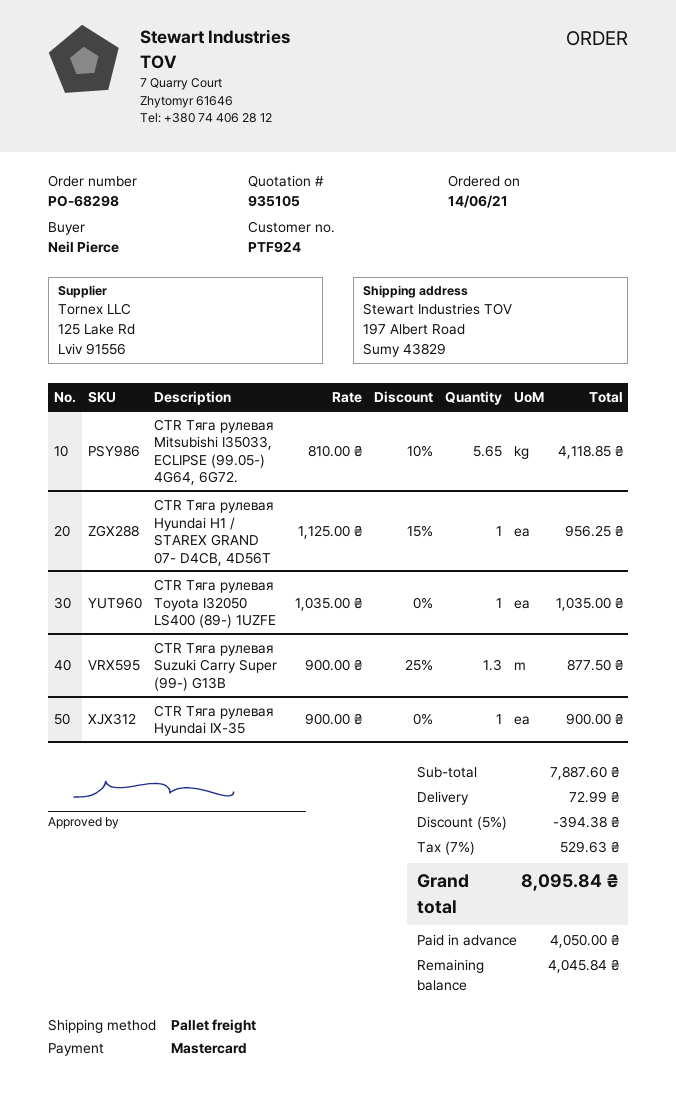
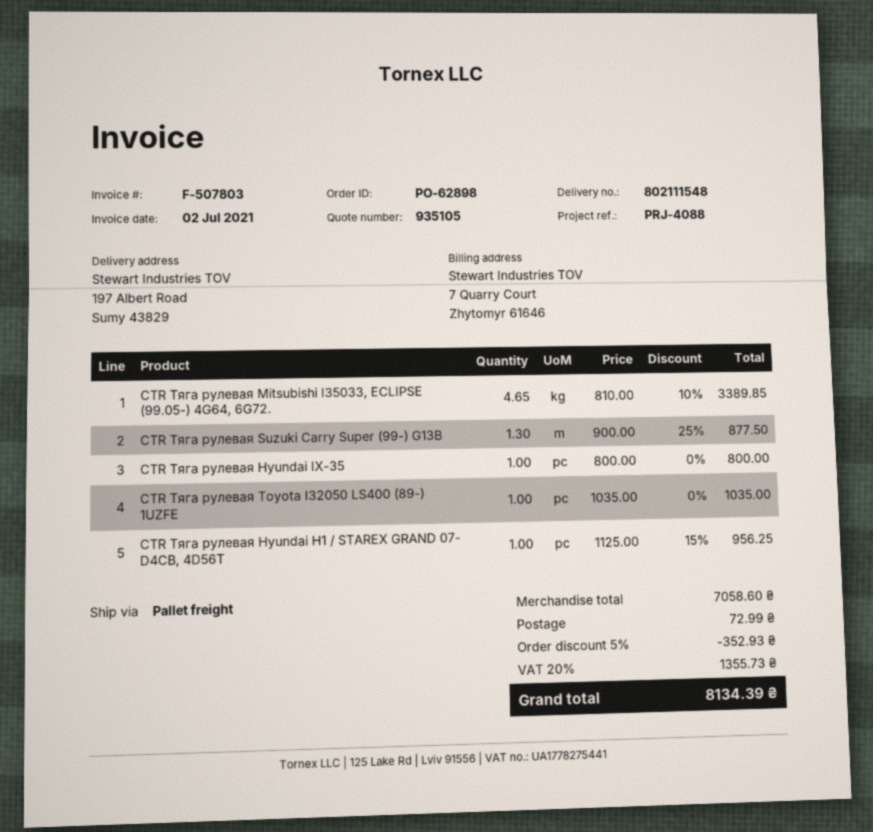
order number: PO-68298 -> PO-62898
CTR Тяга рулевая Mitsubishi I35033, ECLIPSE (99.05-) 4G64, 6G72.: 5.65 x 810.00 - 10% = 4118.85 -> 4.65 x 810.00 - 10% = 3389.85
CTR Тяга рулевая Hyundai IX-35: 1 x 900.00 = 900.00 -> 1 x 800.00 = 800.00
subtotal: 7887.60 -> 7058.60
discount: 5% = 394.38 -> 5% = 352.93
tax: 7% = 529.63 -> 20% = 1355.73
total: 8095.84 -> 8134.39

